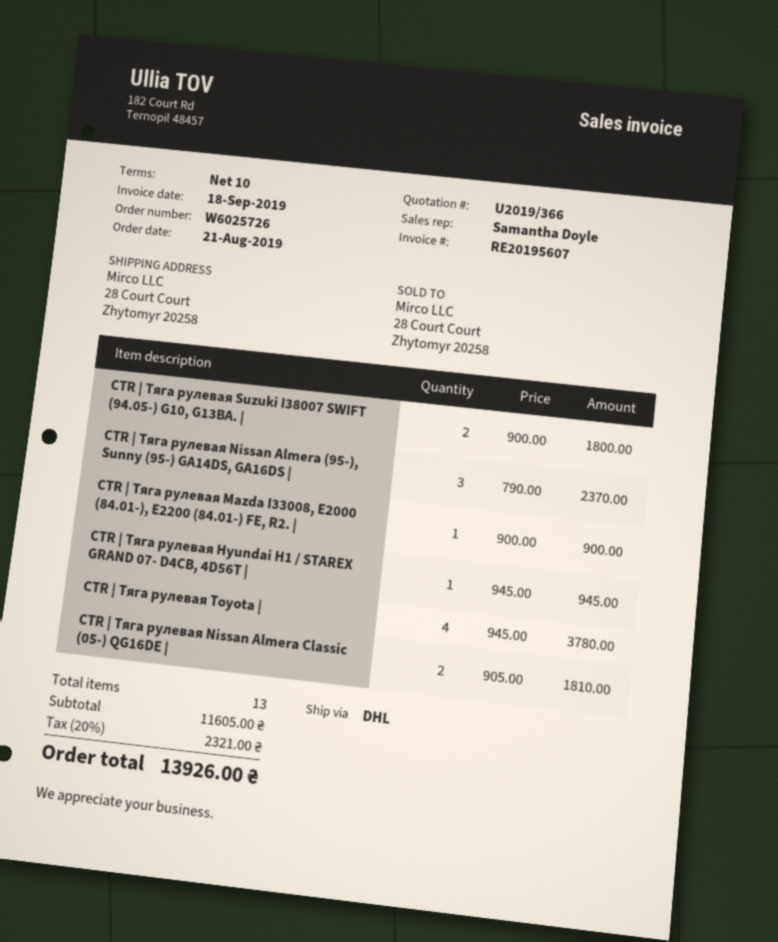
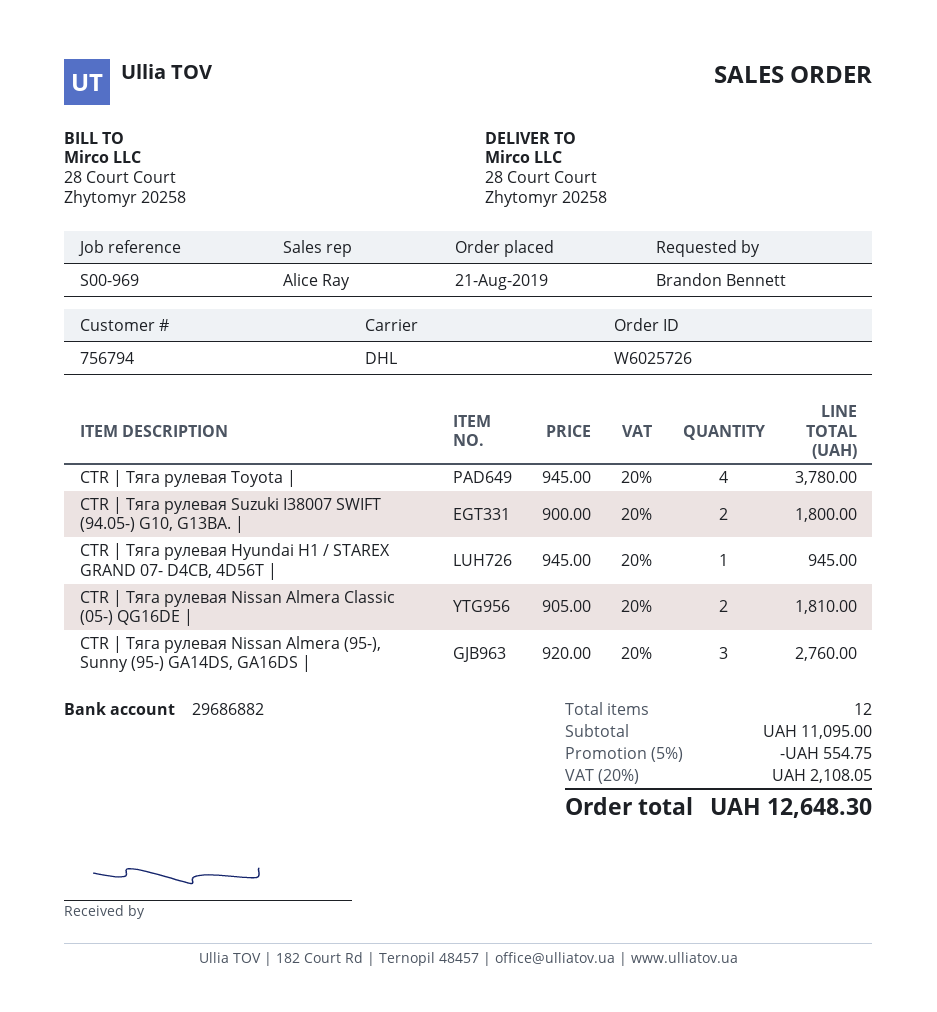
sales rep: Samantha Doyle -> Alice Ray
CTR | Тяга рулевая Nissan Almera (95-), Sunny (95-) GA14DS, GA16DS |: 3 x 790.00 = 2370.00 -> 3 x 920.00 = 2760.00
CTR | Тяга рулевая Mazda I33008, E2000 (84.01-), E2200 (84.01-) FE, R2. |: 1 x 900.00 = 900.00 -> none
total quantity: 13 -> 12
subtotal: 11605.00 -> 11095.00
discount: none -> 5% = 554.75
tax: 20% = 2321.00 -> 20% = 2108.05
total: 13926.00 -> 12648.30

